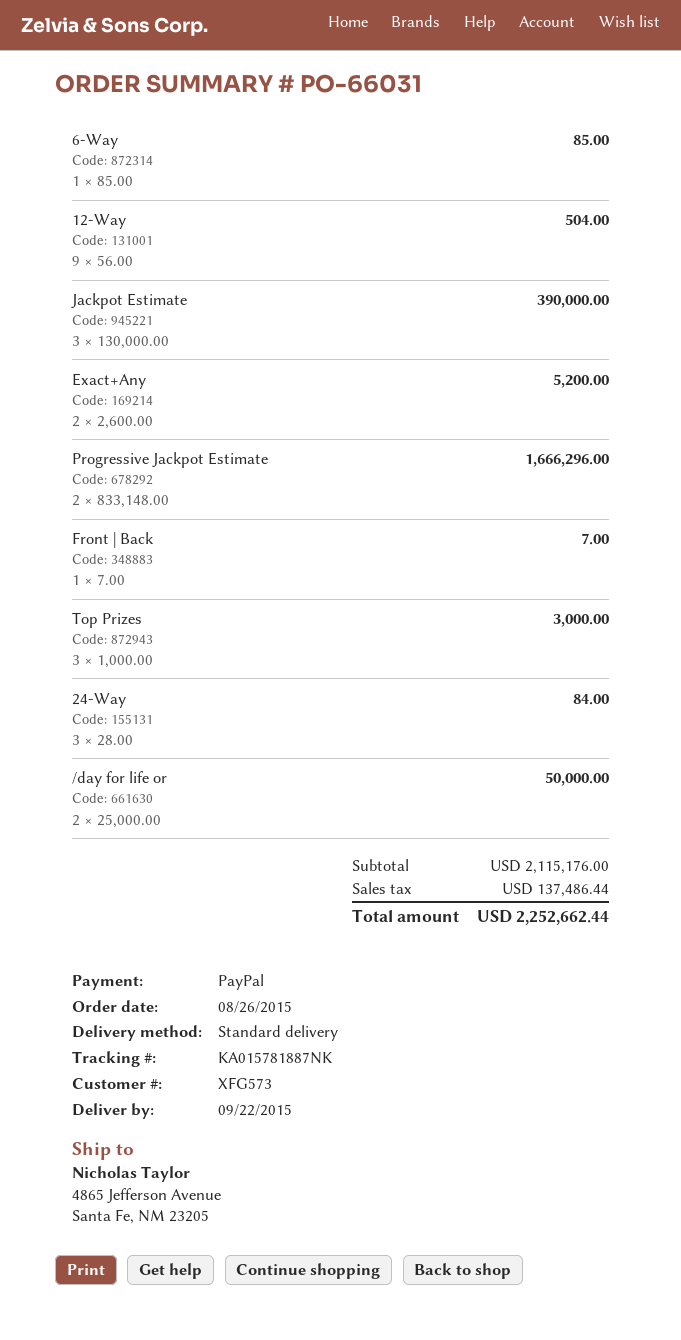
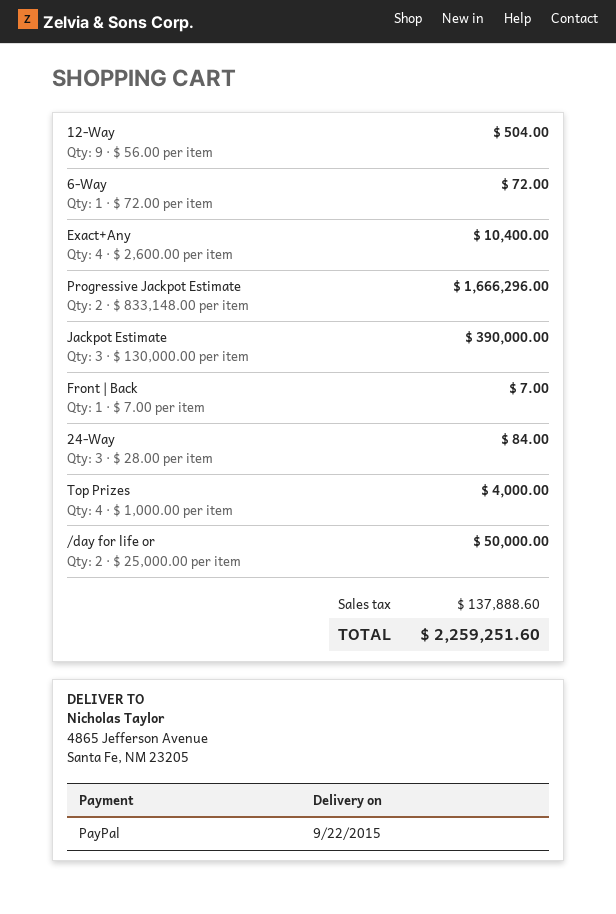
6-Way: 1 x 85.00 = 85.00 -> 1 x 72.00 = 72.00
Exact+Any: 2 x 2600.00 = 5200.00 -> 4 x 2600.00 = 10400.00
Top Prizes: 3 x 1000.00 = 3000.00 -> 4 x 1000.00 = 4000.00
tax: 137486.44 -> 137888.60
total: 2252662.44 -> 2259251.60

